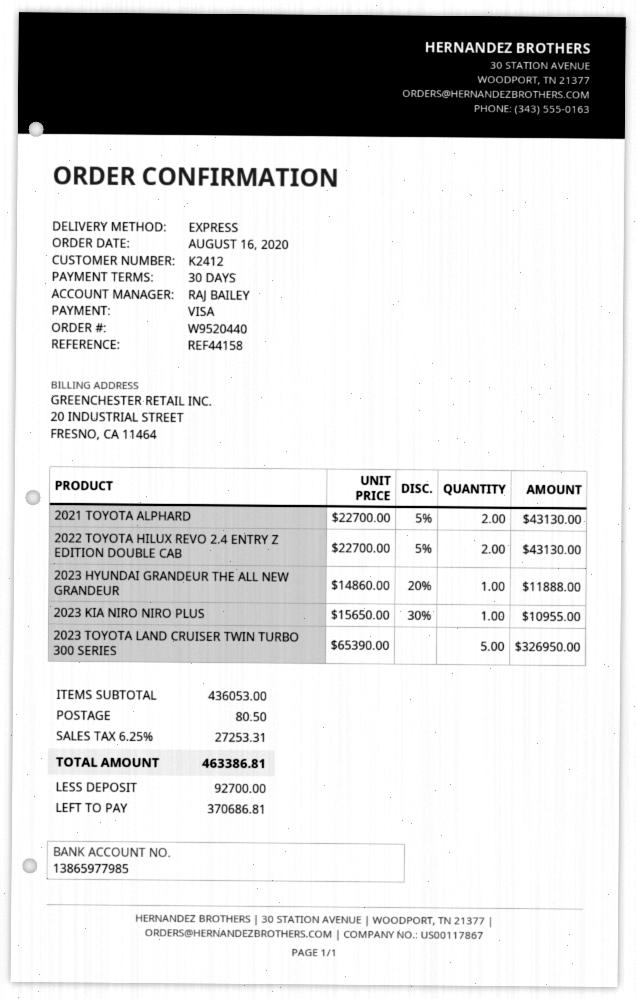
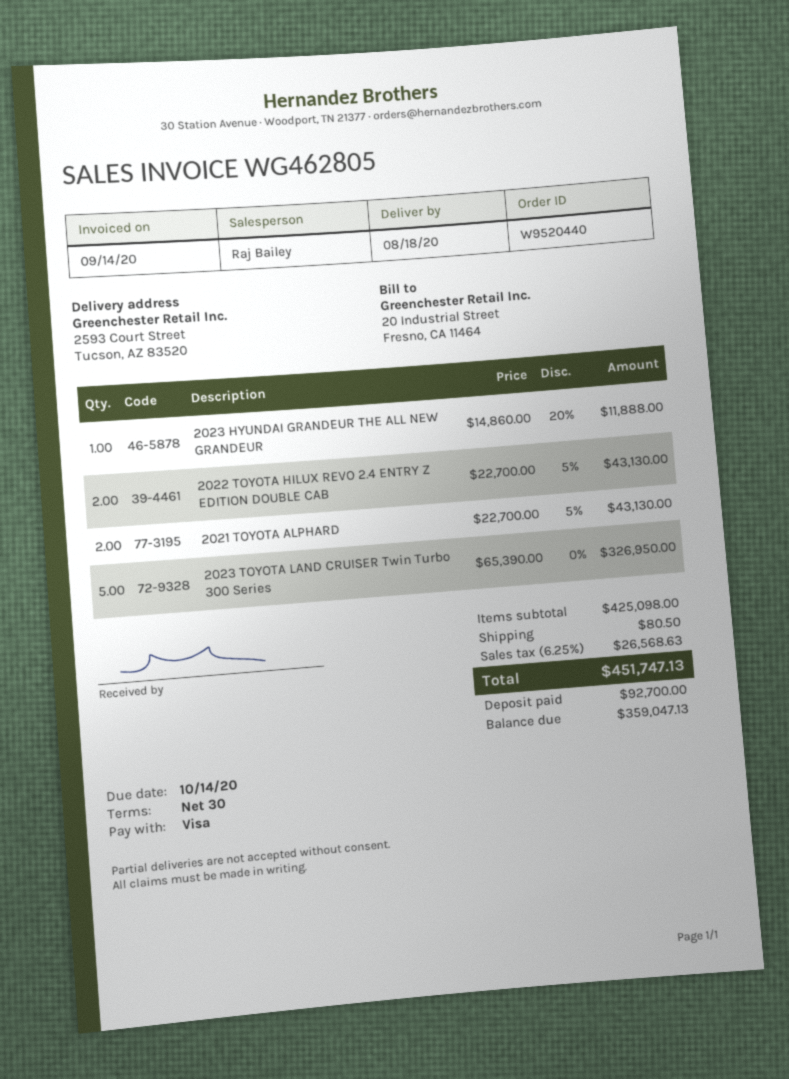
2023 KIA NIRO NIRO PLUS: 1 x 15650.00 - 30% = 10955.00 -> none
subtotal: 436053.00 -> 425098.00
tax: 6.25% = 27253.31 -> 6.25% = 26568.63
total: 463386.81 -> 451747.13
balance: 370686.81 -> 359047.13

